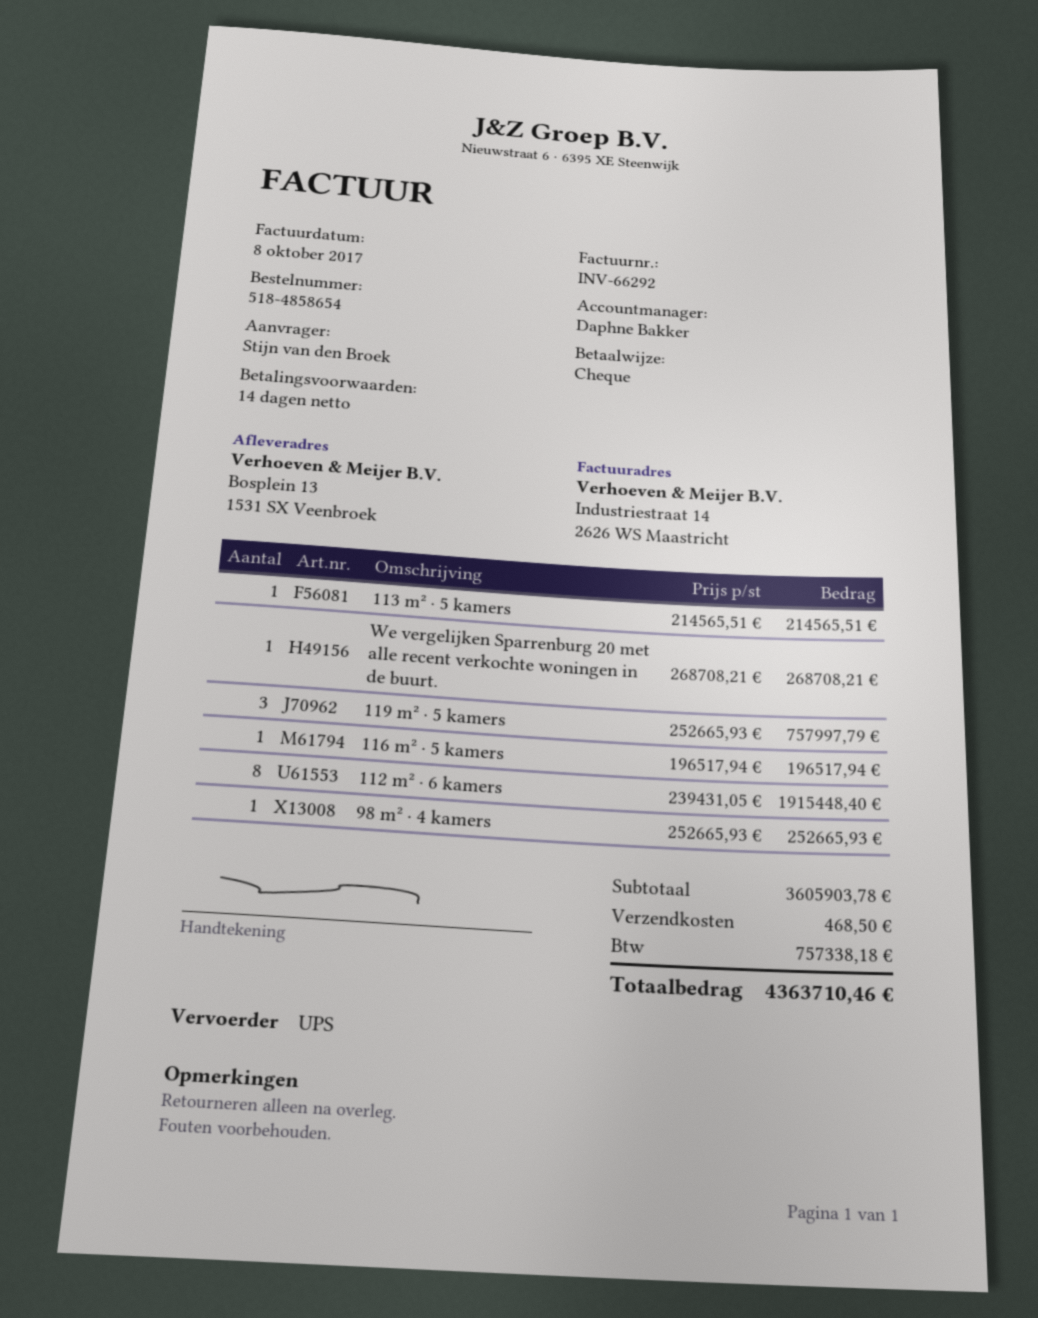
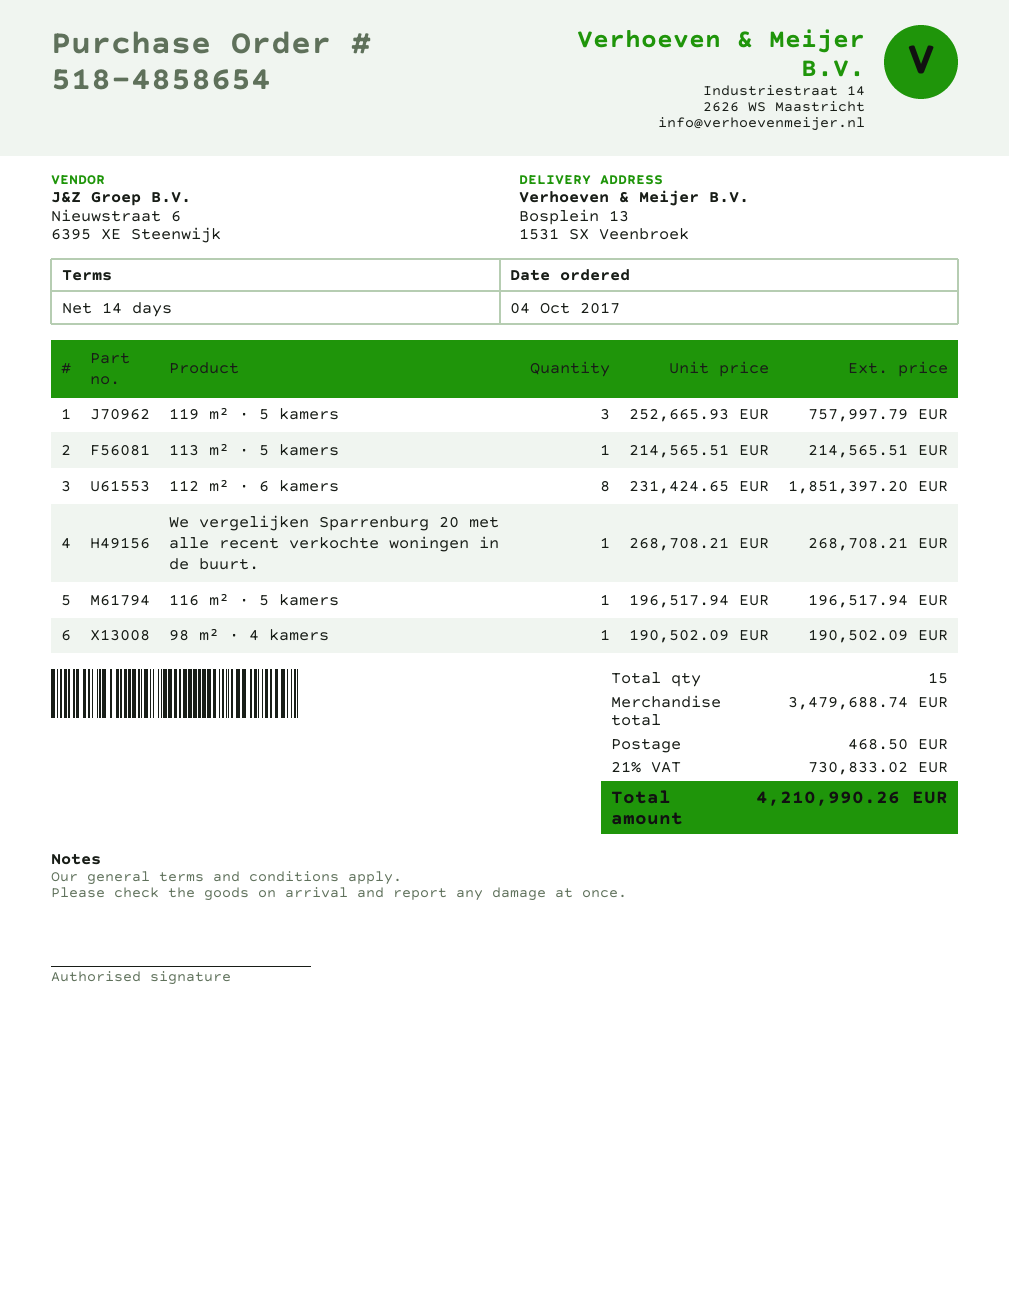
112 m² · 6 kamers: 8 x 239431.05 = 1915448.40 -> 8 x 231424.65 = 1851397.20
98 m² · 4 kamers: 1 x 252665.93 = 252665.93 -> 1 x 190502.09 = 190502.09
subtotal: 3605903.78 -> 3479688.74
tax: 757338.18 -> 730833.02
total: 4363710.46 -> 4210990.26

